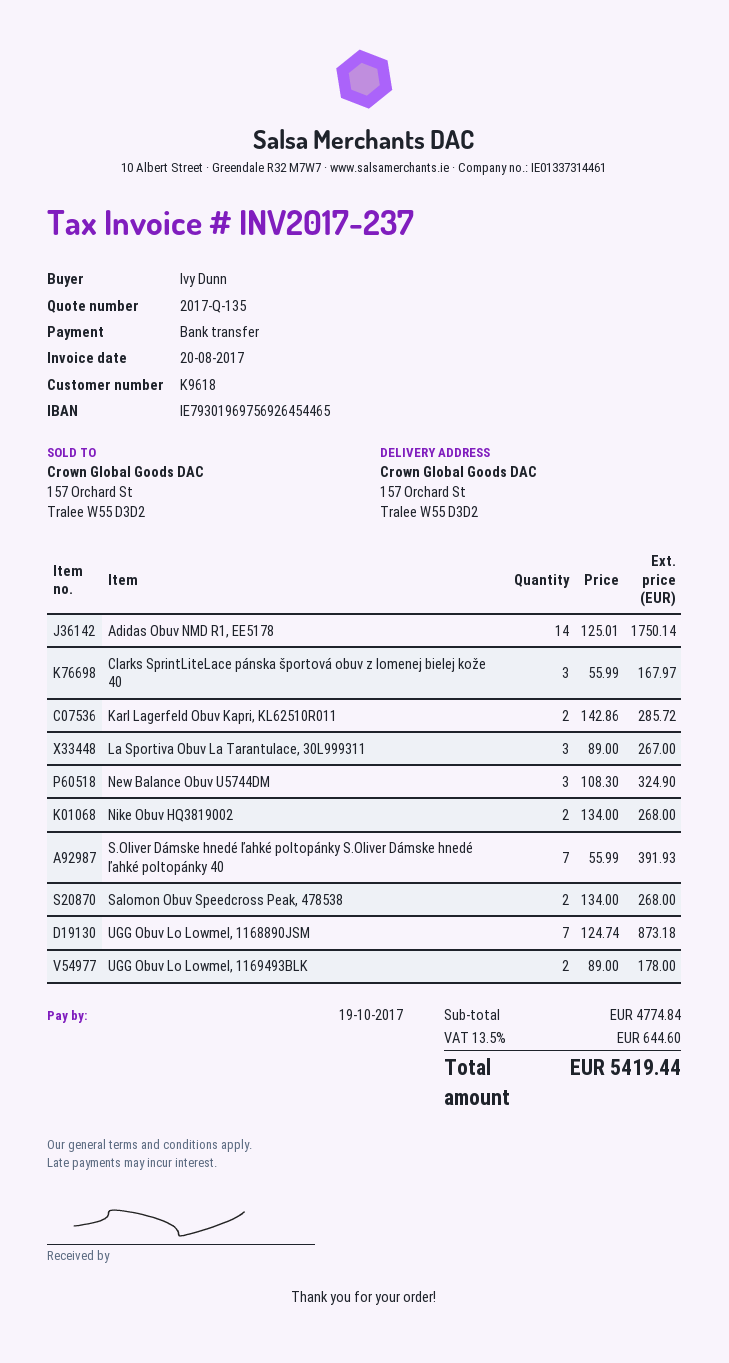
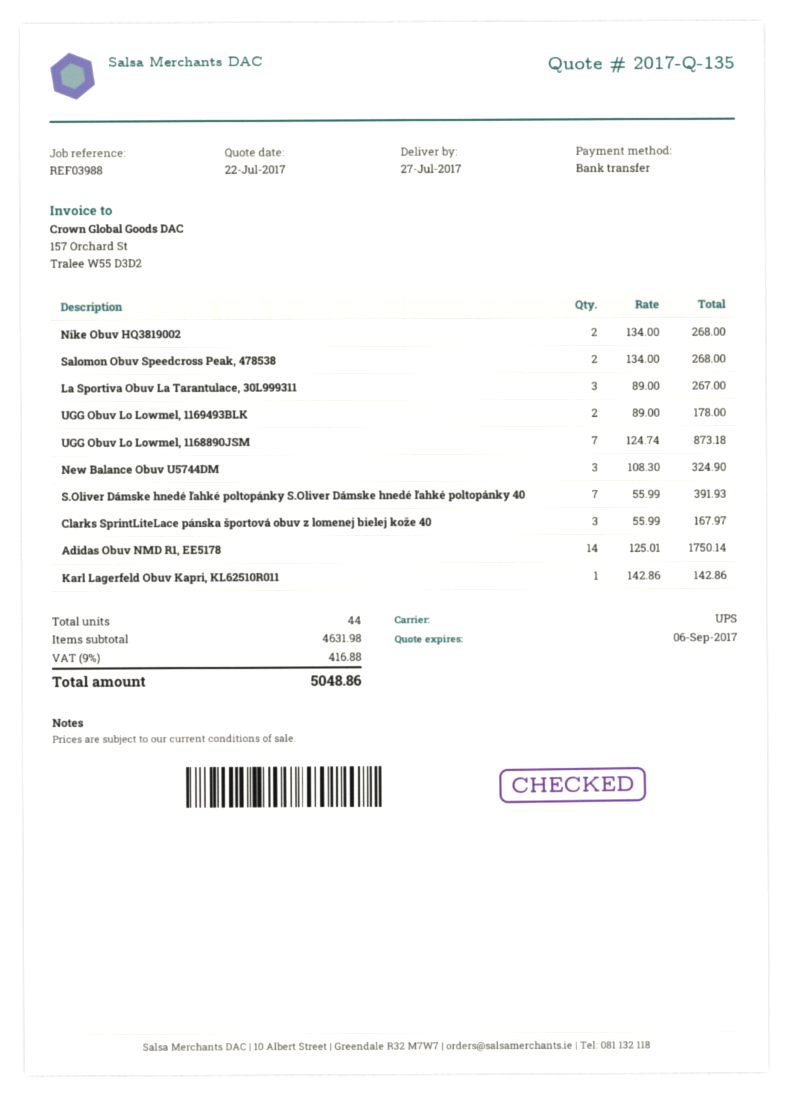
Karl Lagerfeld Obuv Kapri, KL62510R011: 2 x 142.86 = 285.72 -> 1 x 142.86 = 142.86
subtotal: 4774.84 -> 4631.98
tax: 13.5% = 644.60 -> 9% = 416.88
total: 5419.44 -> 5048.86

